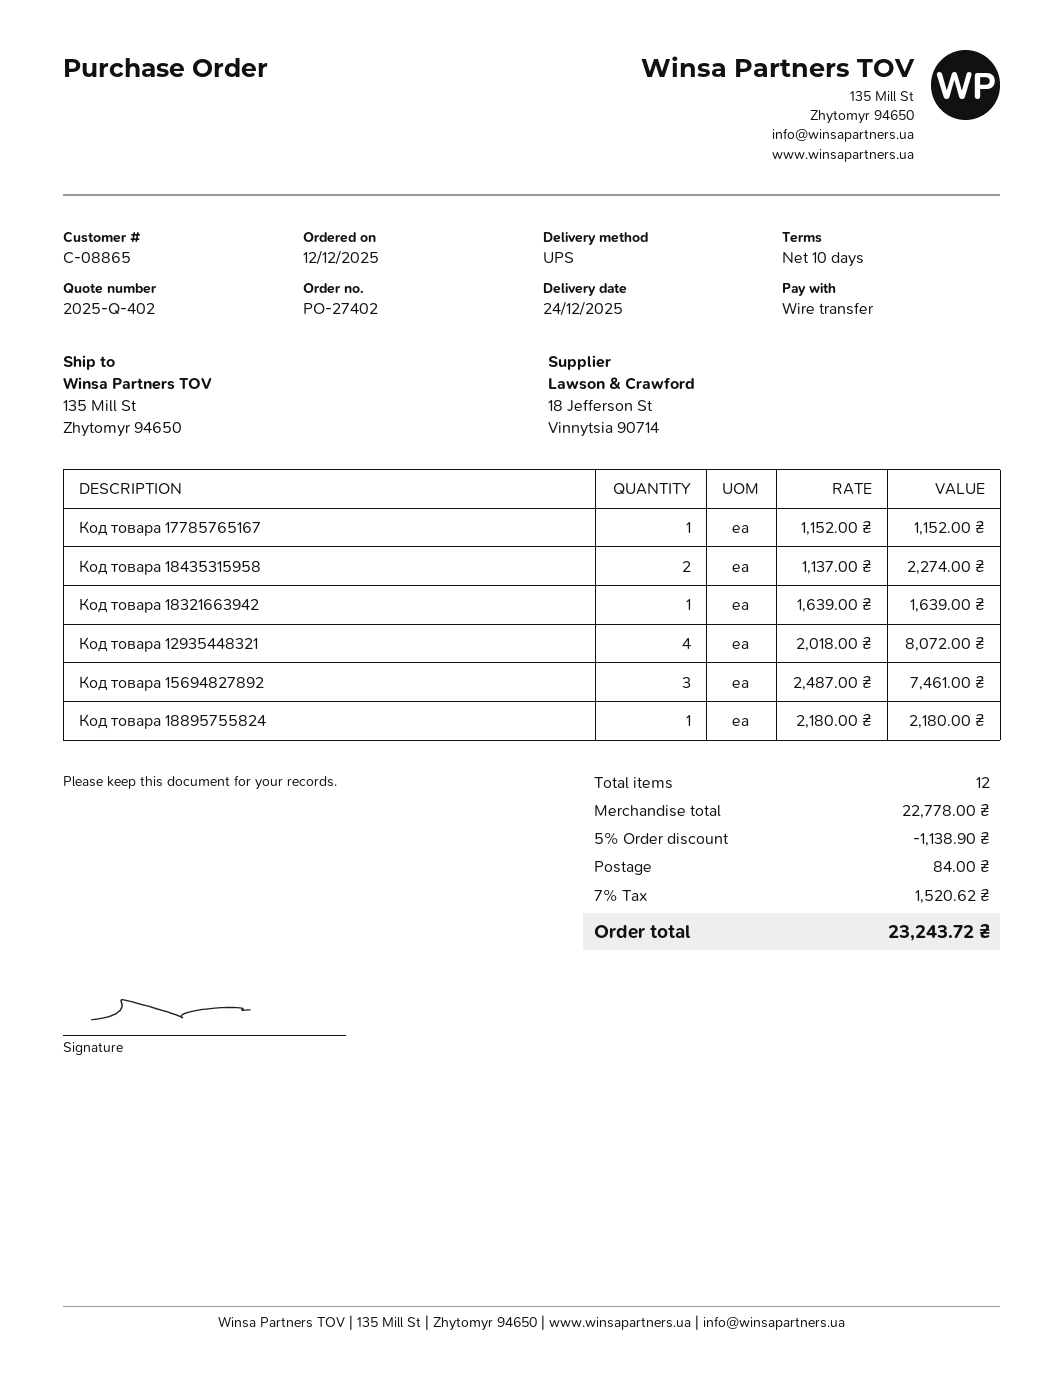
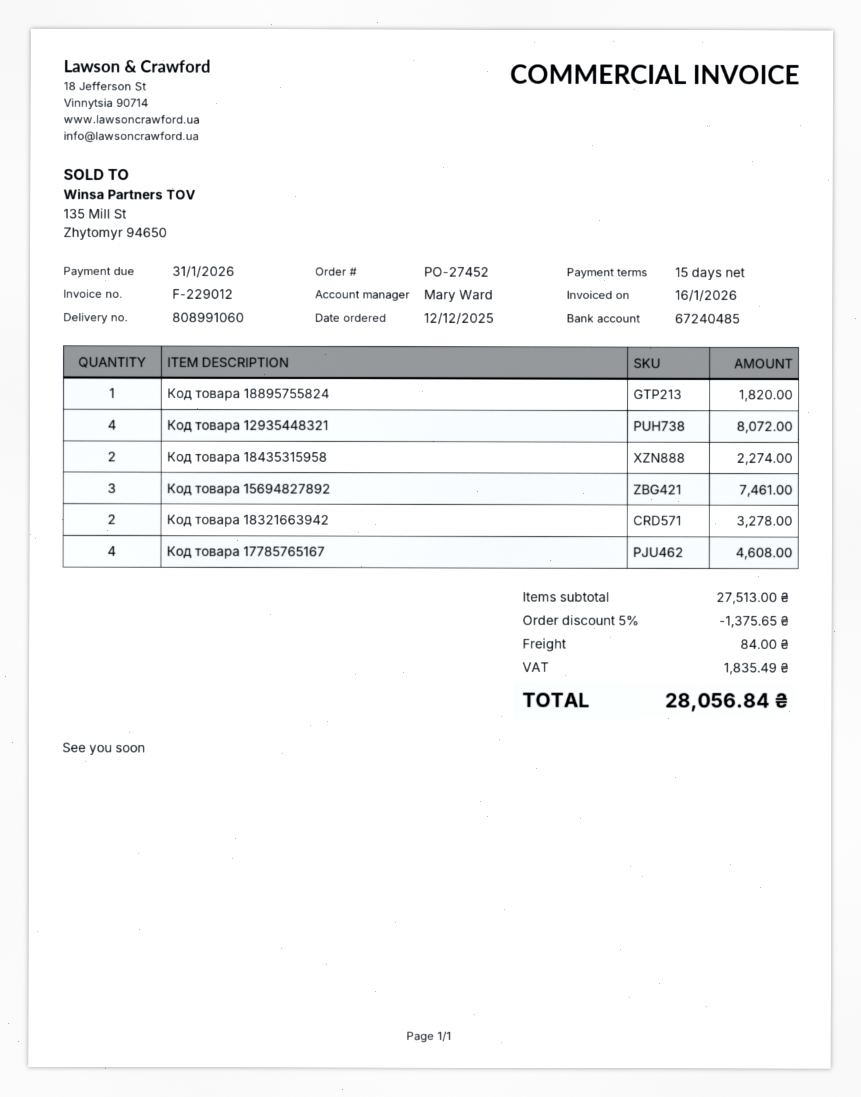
order number: PO-27402 -> PO-27452
payment terms: 10 days -> 15 days
Код товара 17785765167: 1 for 1152.00 -> 4 for 4608.00
Код товара 18321663942: 1 for 1639.00 -> 2 for 3278.00
Код товара 18895755824: 1 for 2180.00 -> 1 for 1820.00
subtotal: 22778.00 -> 27513.00
discount: 5% = 1138.90 -> 5% = 1375.65
tax: 1520.62 -> 1835.49
total: 23243.72 -> 28056.84

